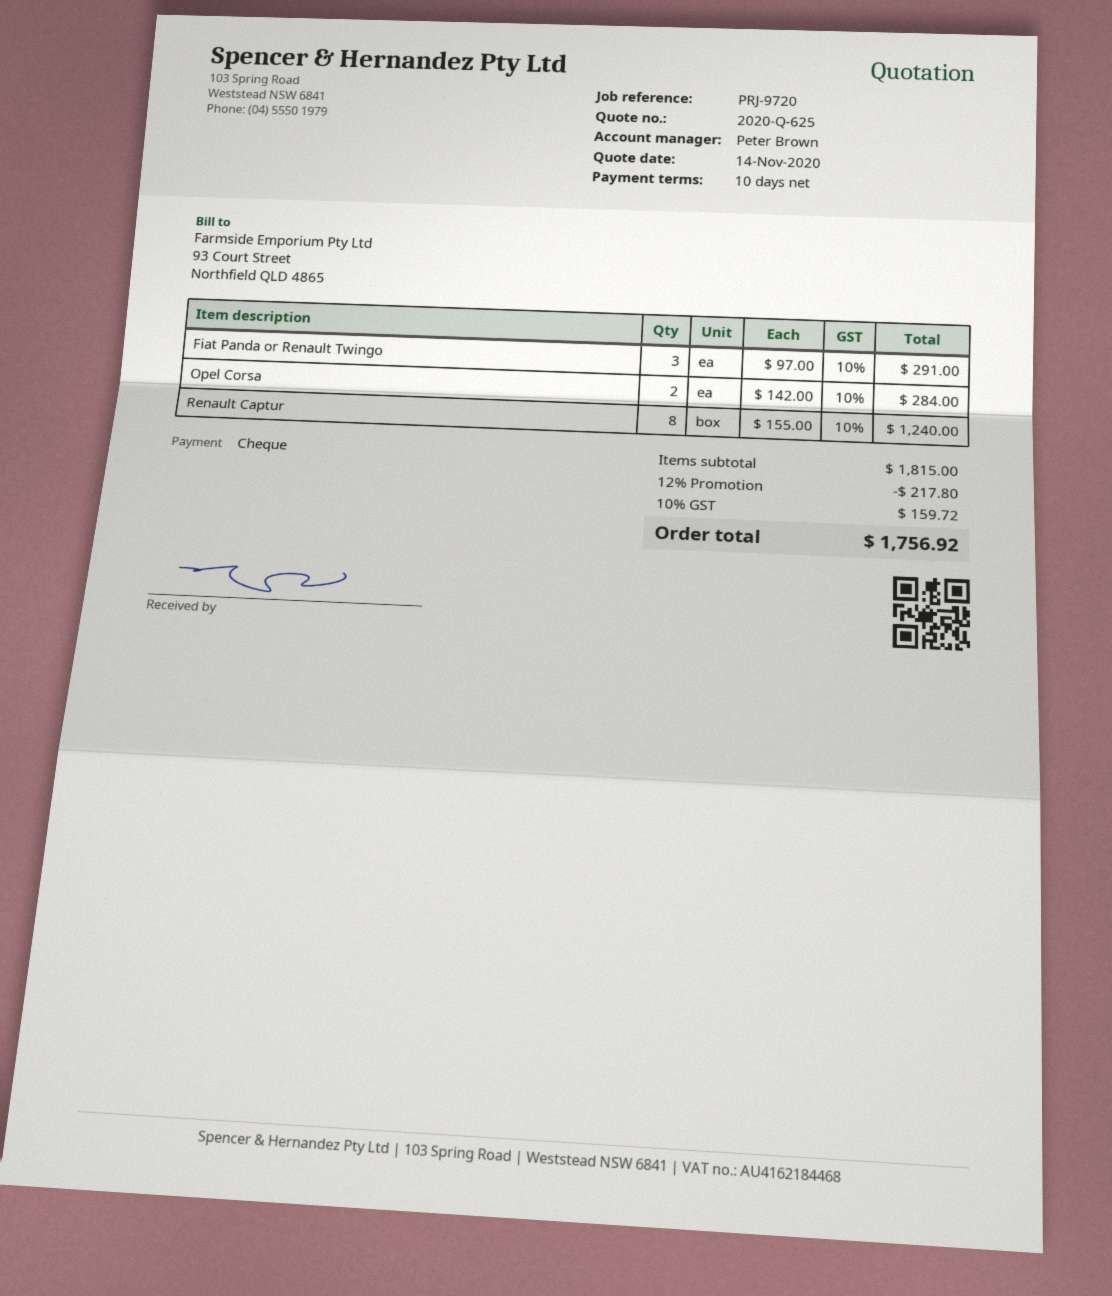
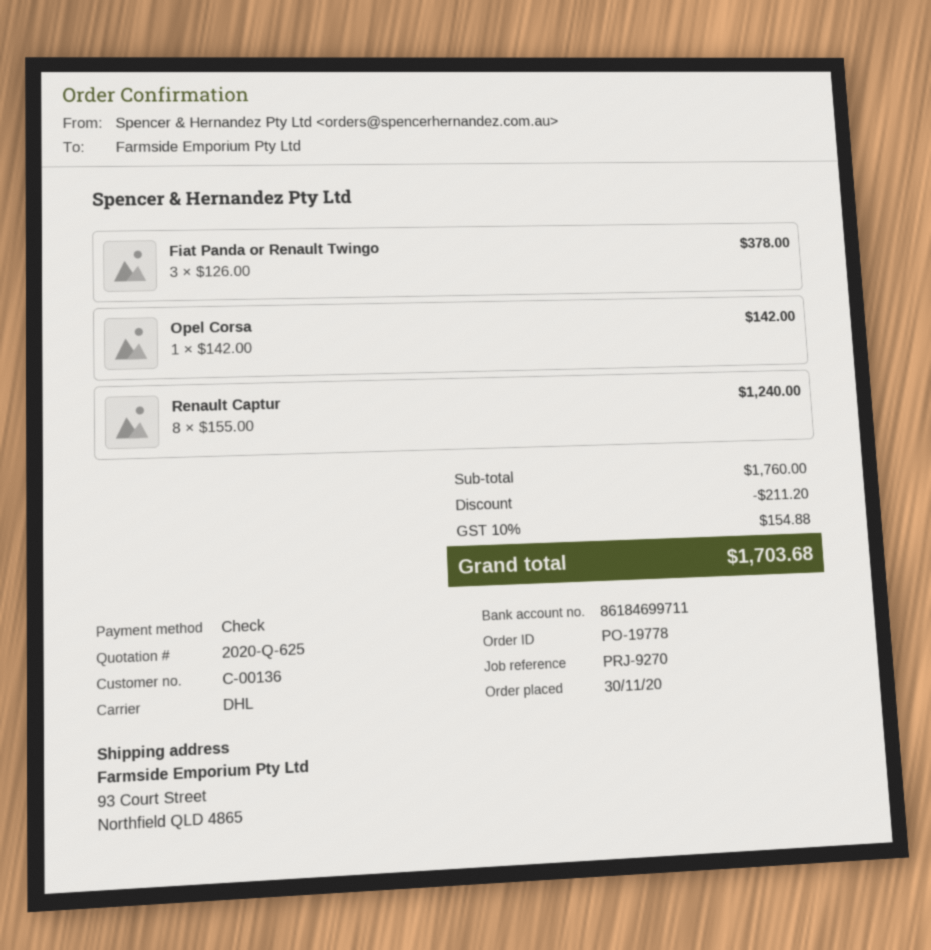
reference: PRJ-9720 -> PRJ-9270
Fiat Panda or Renault Twingo: 3 x 97.00 = 291.00 -> 3 x 126.00 = 378.00
Opel Corsa: 2 x 142.00 = 284.00 -> 1 x 142.00 = 142.00
subtotal: 1815.00 -> 1760.00
discount: 217.80 -> 211.20
tax: 10% = 159.72 -> 10% = 154.88
total: 1756.92 -> 1703.68

